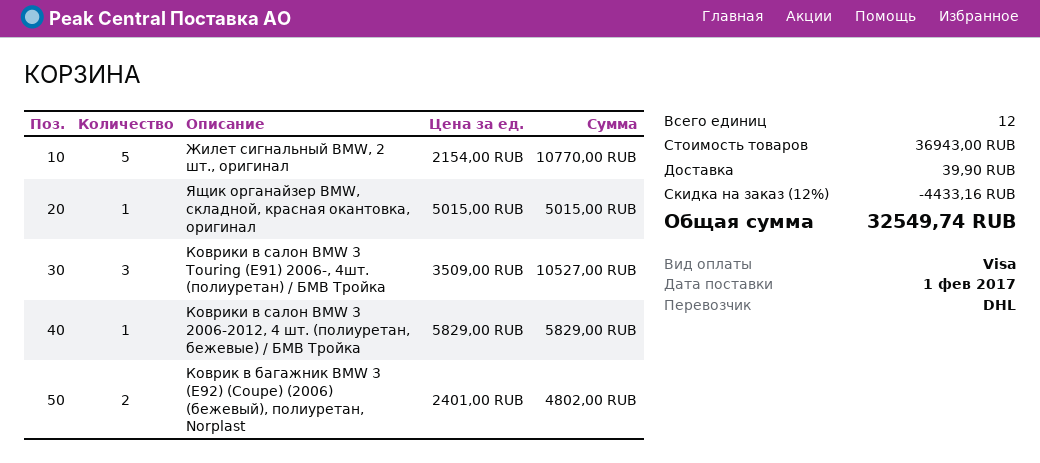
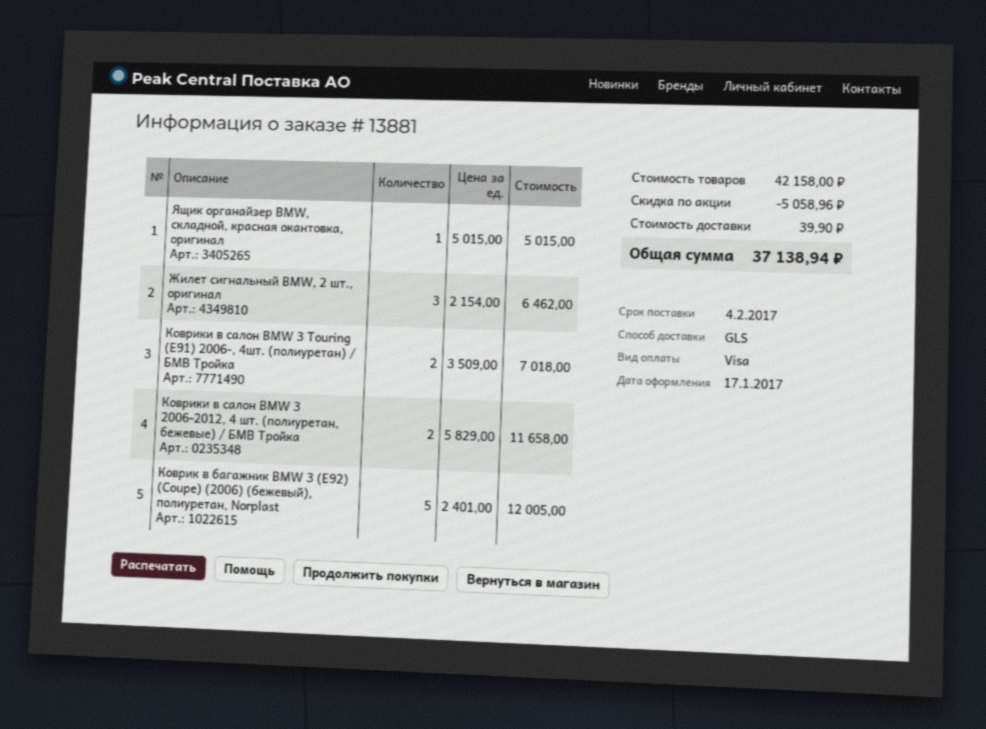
delivery date: 2017-02-01 -> 2017-02-04
shipping method: DHL -> GLS
Жилет сигнальный BMW, 2 шт., оригинал: 5 x 2154.00 = 10770.00 -> 3 x 2154.00 = 6462.00
Коврики в салон BMW 3 Touring (E91) 2006-, 4шт. (полиуретан) / БМВ Тройка: 3 x 3509.00 = 10527.00 -> 2 x 3509.00 = 7018.00
Коврики в салон BMW 3 2006-2012, 4 шт. (полиуретан, бежевые) / БМВ Тройка: 1 x 5829.00 = 5829.00 -> 2 x 5829.00 = 11658.00
Коврик в багажник BMW 3 (E92) (Coupe) (2006) (бежевый), полиуретан, Norplast: 2 x 2401.00 = 4802.00 -> 5 x 2401.00 = 12005.00
subtotal: 36943.00 -> 42158.00
discount: 4433.16 -> 5058.96
total: 32549.74 -> 37138.94

